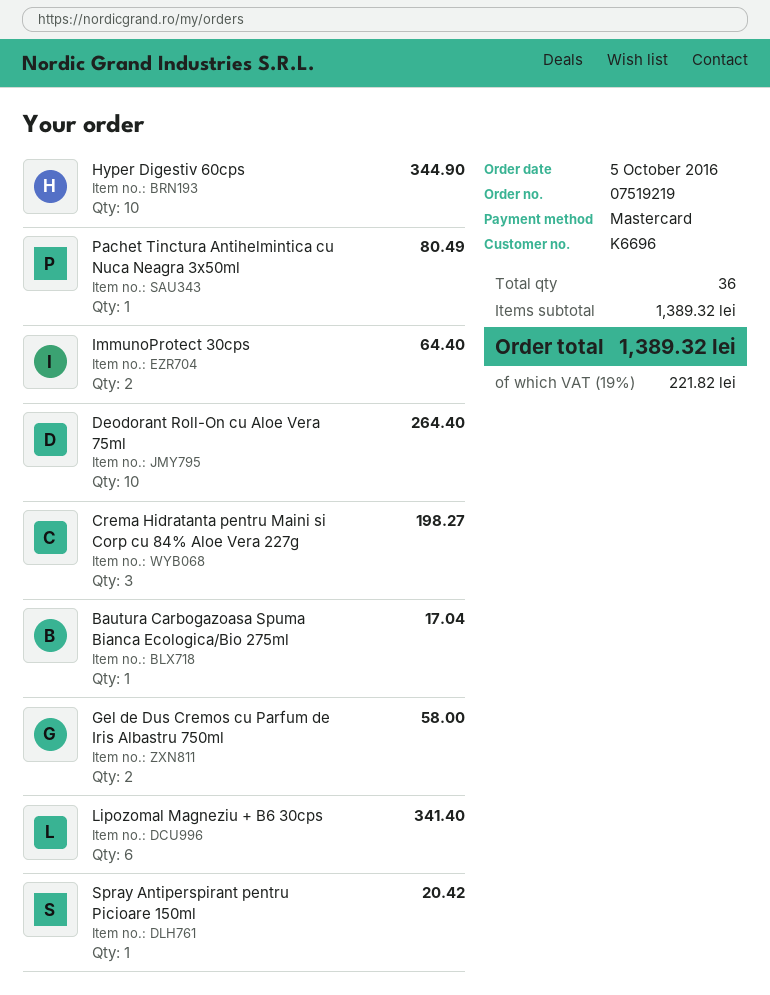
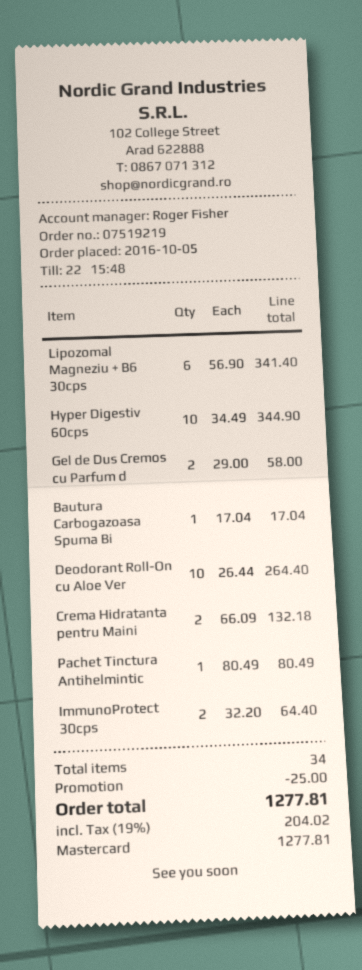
Crema Hidratanta pentru Maini si Corp cu 84% Aloe Vera 227g: 3 for 198.27 -> 2 for 132.18
Spray Antiperspirant pentru Picioare 150ml: 1 for 20.42 -> none
total quantity: 36 -> 34
discount: none -> 25.00
tax: 19% = 221.82 -> 19% = 204.02
total: 1389.32 -> 1277.81

